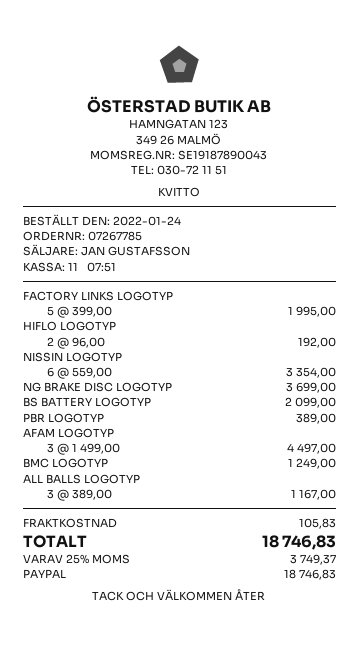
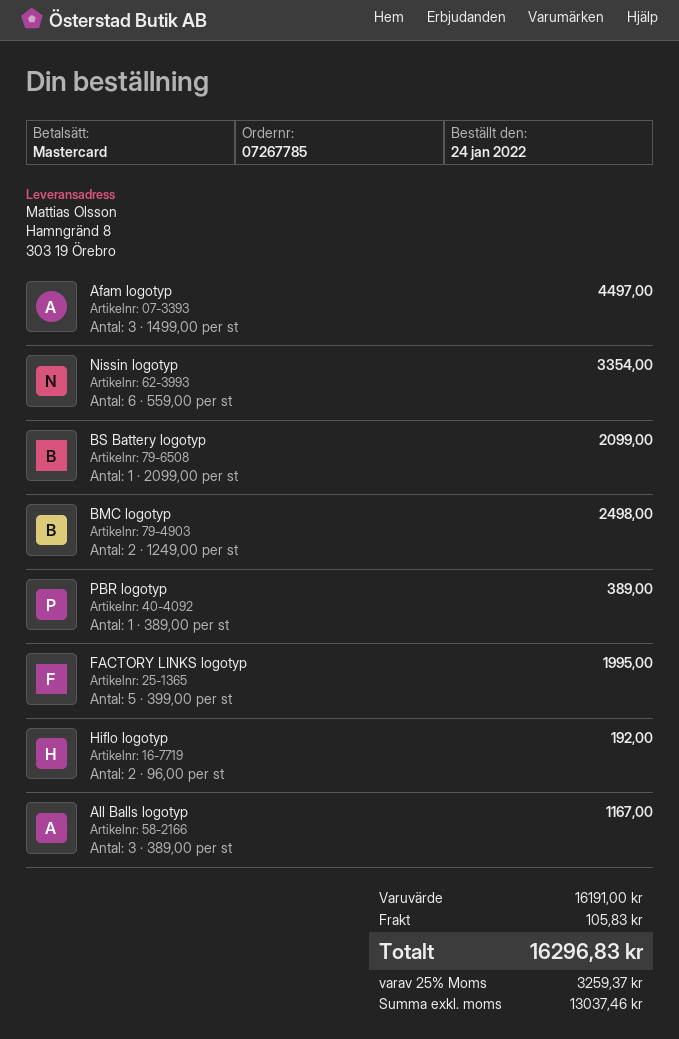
payment method: PayPal -> Mastercard
NG BRAKE DISC LOGOTYP: 1 x 3699.00 = 3699.00 -> none
BMC LOGOTYP: 1 x 1249.00 = 1249.00 -> 2 x 1249.00 = 2498.00
tax: 25% = 3749.37 -> 25% = 3259.37
total: 18746.83 -> 16296.83

